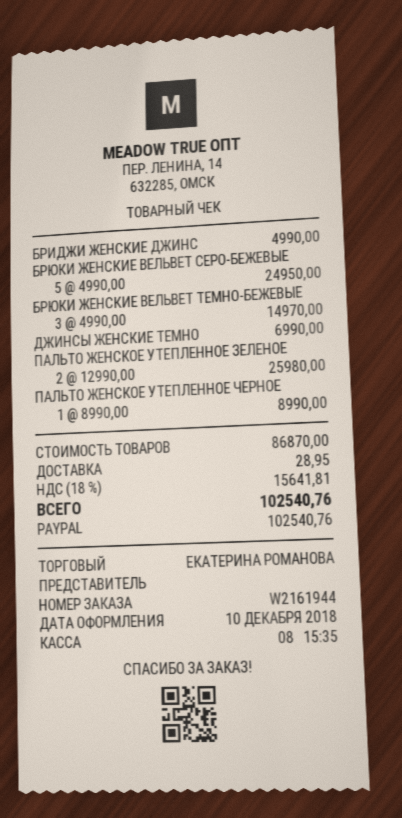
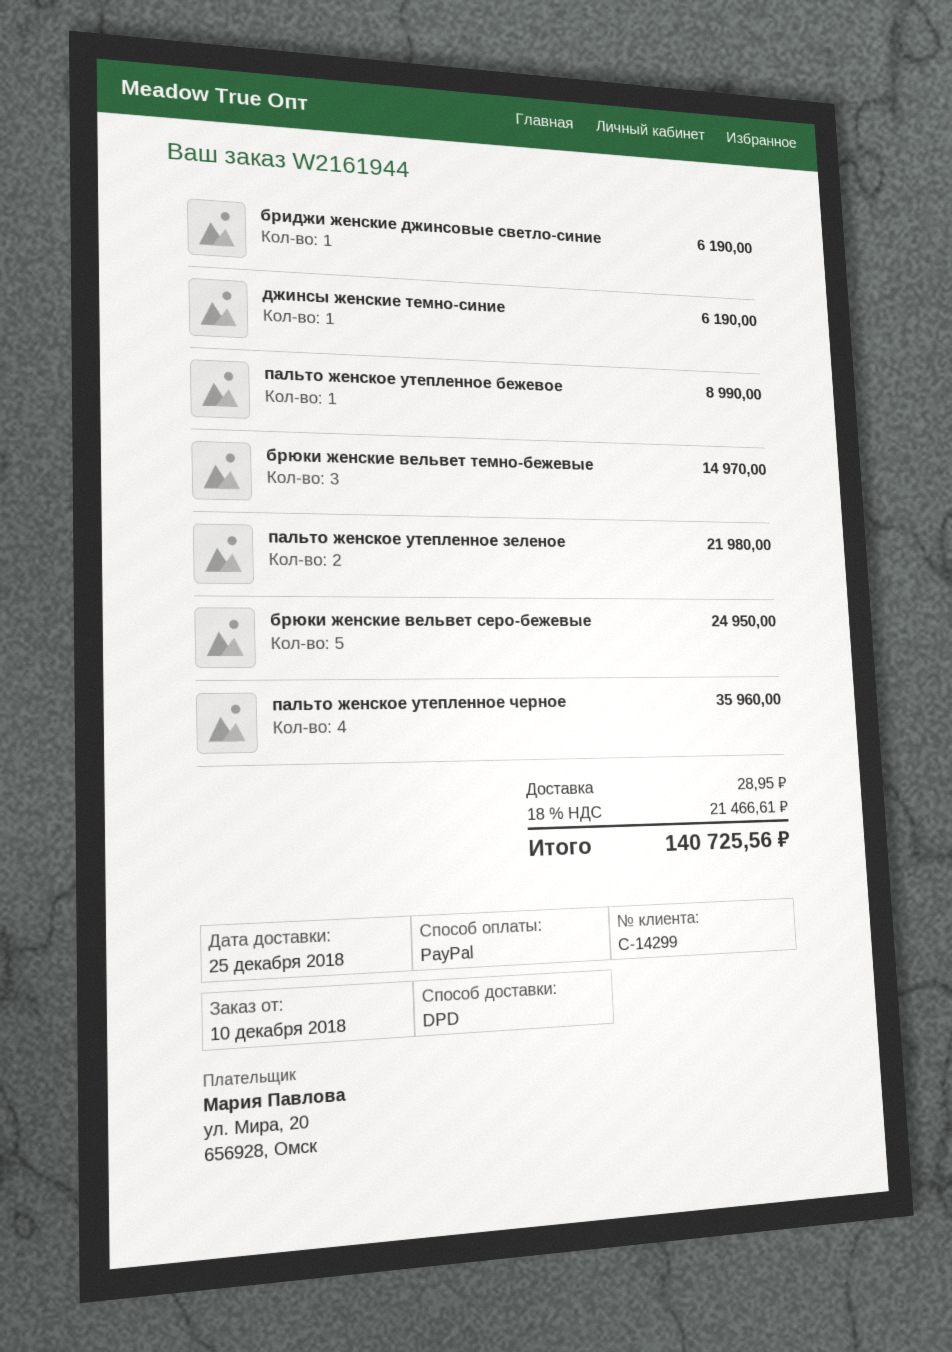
БРИДЖИ ЖЕНСКИЕ ДЖИНС: 1 for 4990.00 -> 1 for 6190.00
ДЖИНСЫ ЖЕНСКИЕ ТЕМНО: 1 for 6990.00 -> 1 for 6190.00
ПАЛЬТО ЖЕНСКОЕ УТЕПЛЕННОЕ ЗЕЛЕНОЕ: 2 for 25980.00 -> 2 for 21980.00
ПАЛЬТО ЖЕНСКОЕ УТЕПЛЕННОЕ ЧЕРНОЕ: 1 for 8990.00 -> 4 for 35960.00
пальто женское утепленное бежевое: none -> 1 for 8990.00
tax: 18% = 15641.81 -> 18% = 21466.61
total: 102540.76 -> 140725.56

